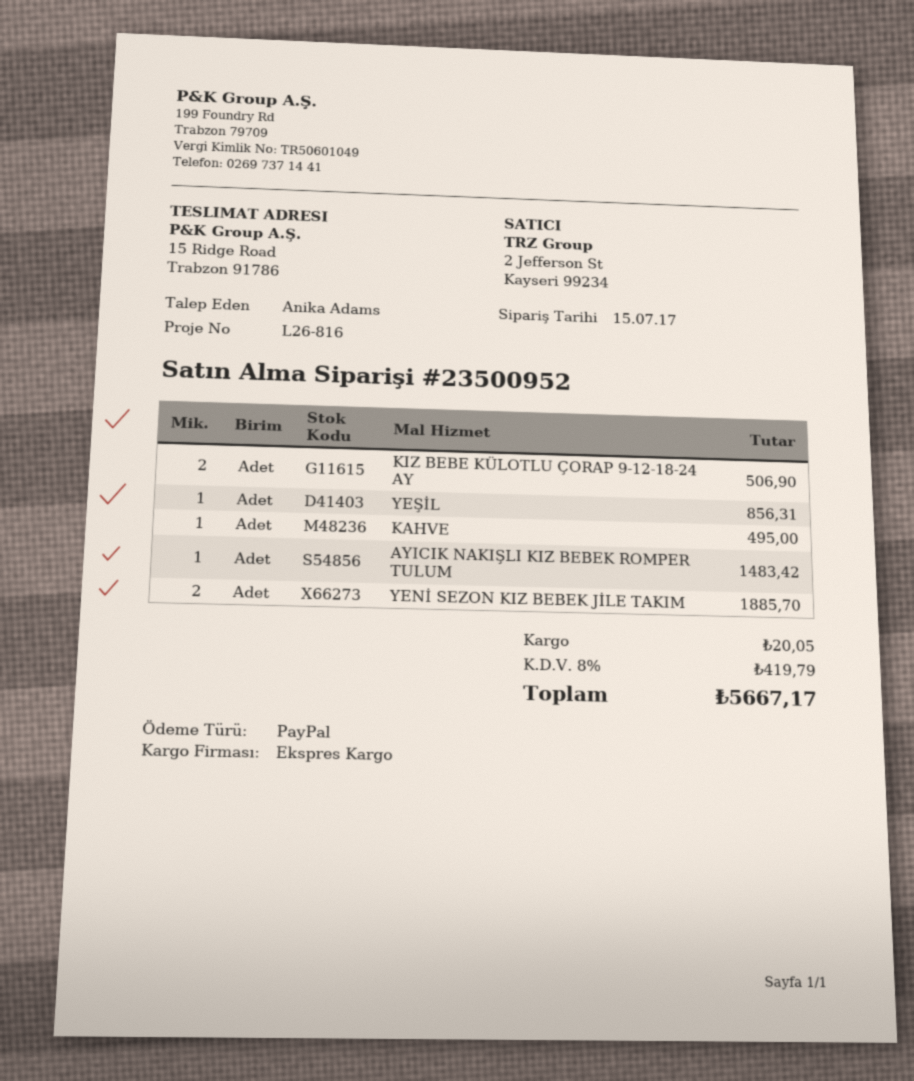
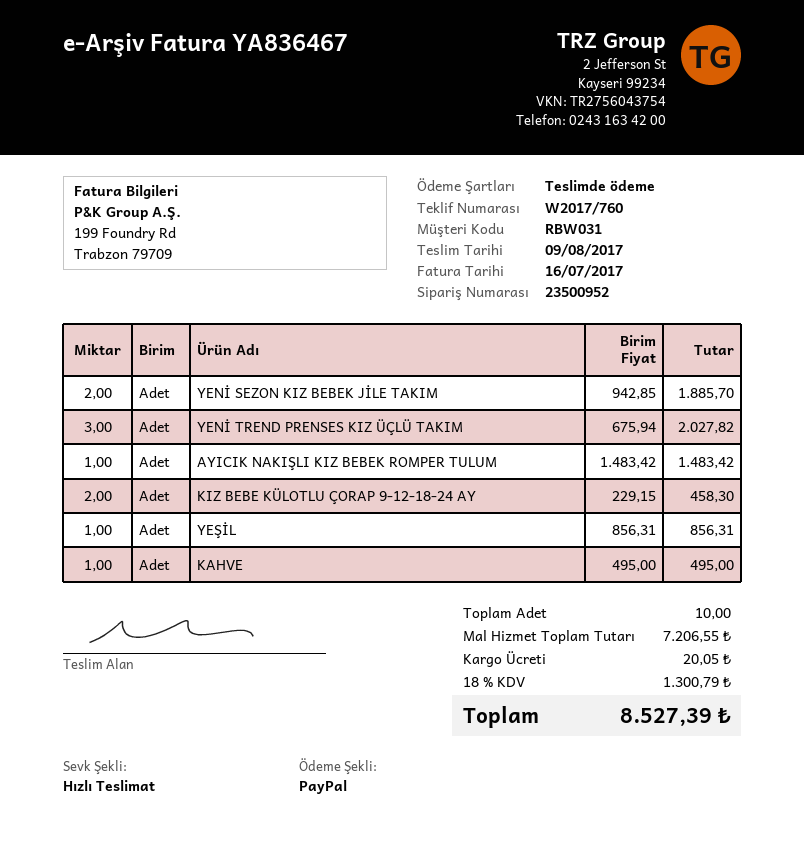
KIZ BEBE KÜLOTLU ÇORAP 9-12-18-24 AY: 2 for 506.90 -> 2 for 458.30
YENİ TREND PRENSES KIZ ÜÇLÜ TAKIM: none -> 3 for 2027.82
tax: 8% = 419.79 -> 18% = 1300.79
total: 5667.17 -> 8527.39

